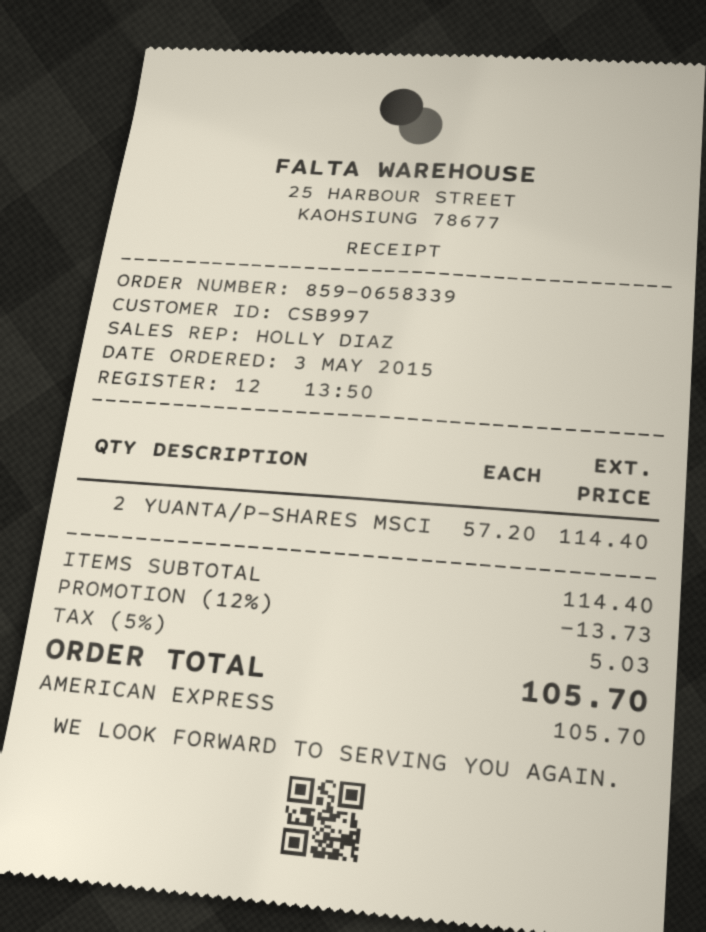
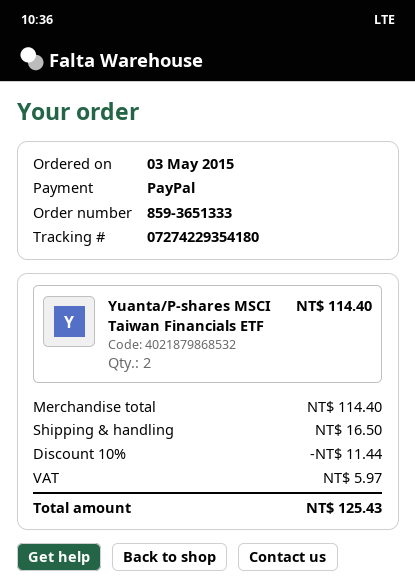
order number: 859-0658339 -> 859-3651333
payment method: American Express -> PayPal
discount: 12% = 13.73 -> 10% = 11.44
shipping: none -> 16.50
tax: 5.03 -> 5.97
total: 105.70 -> 125.43

